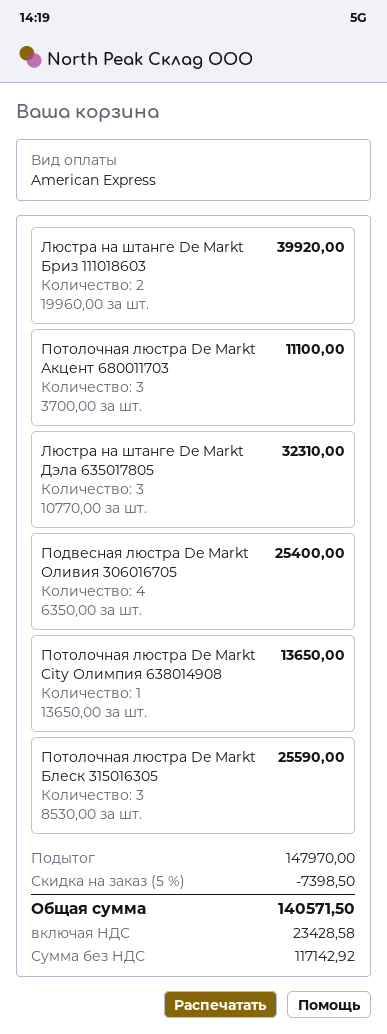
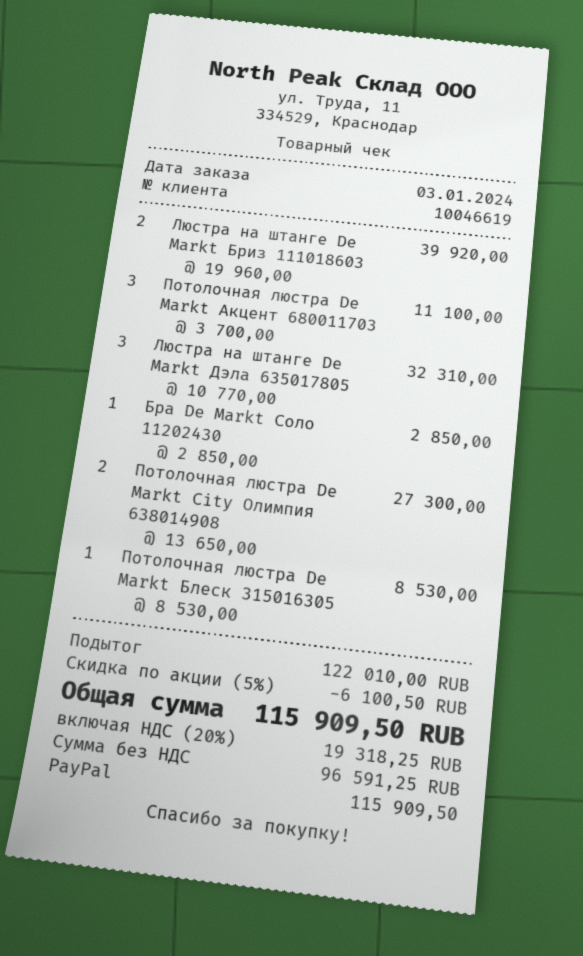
payment method: American Express -> PayPal
Подвесная люстра De Markt Оливия 306016705: 4 x 6350.00 = 25400.00 -> none
Потолочная люстра De Markt City Олимпия 638014908: 1 x 13650.00 = 13650.00 -> 2 x 13650.00 = 27300.00
Потолочная люстра De Markt Блеск 315016305: 3 x 8530.00 = 25590.00 -> 1 x 8530.00 = 8530.00
Бра De Markt Соло 11202430: none -> 1 x 2850.00 = 2850.00
subtotal: 147970.00 -> 122010.00
discount: 5% = 7398.50 -> 5% = 6100.50
net: 117142.92 -> 96591.25
tax: 23428.58 -> 19318.25
total: 140571.50 -> 115909.50

